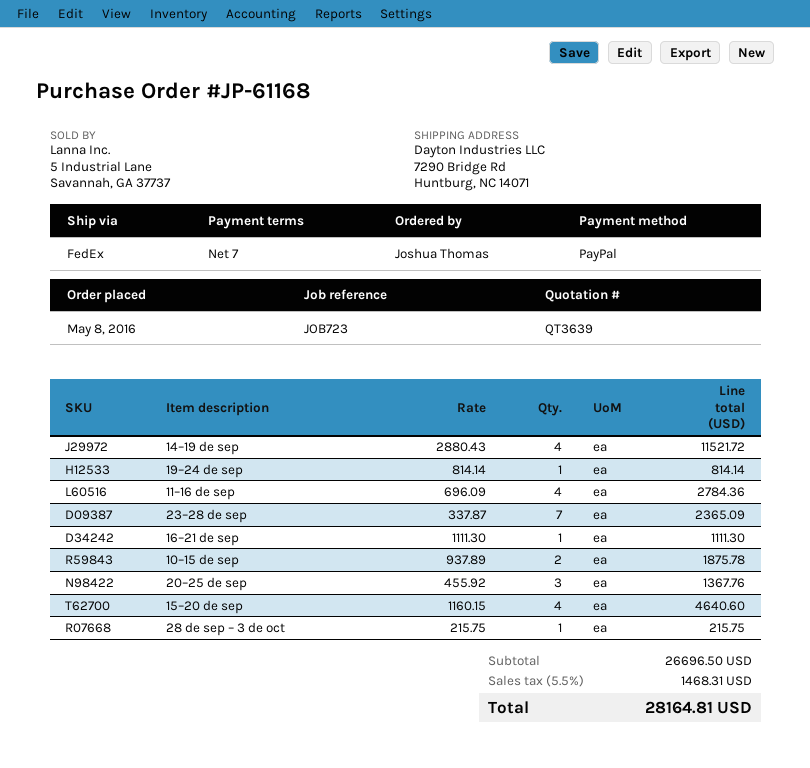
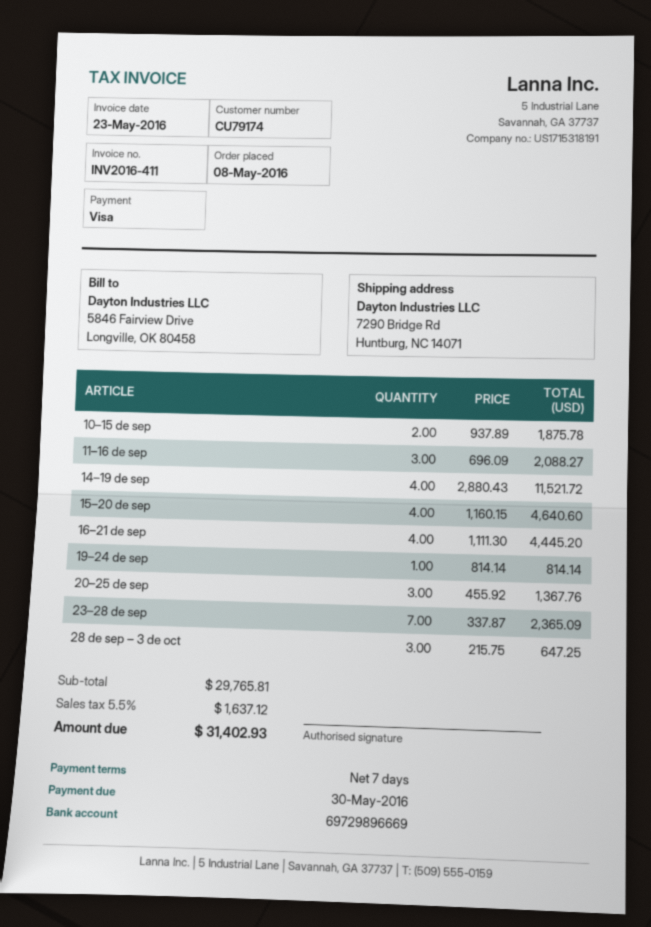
payment method: PayPal -> Visa
11–16 de sep: 4 x 696.09 = 2784.36 -> 3 x 696.09 = 2088.27
16–21 de sep: 1 x 1111.30 = 1111.30 -> 4 x 1111.30 = 4445.20
28 de sep – 3 de oct: 1 x 215.75 = 215.75 -> 3 x 215.75 = 647.25
subtotal: 26696.50 -> 29765.81
tax: 5.5% = 1468.31 -> 5.5% = 1637.12
total: 28164.81 -> 31402.93

